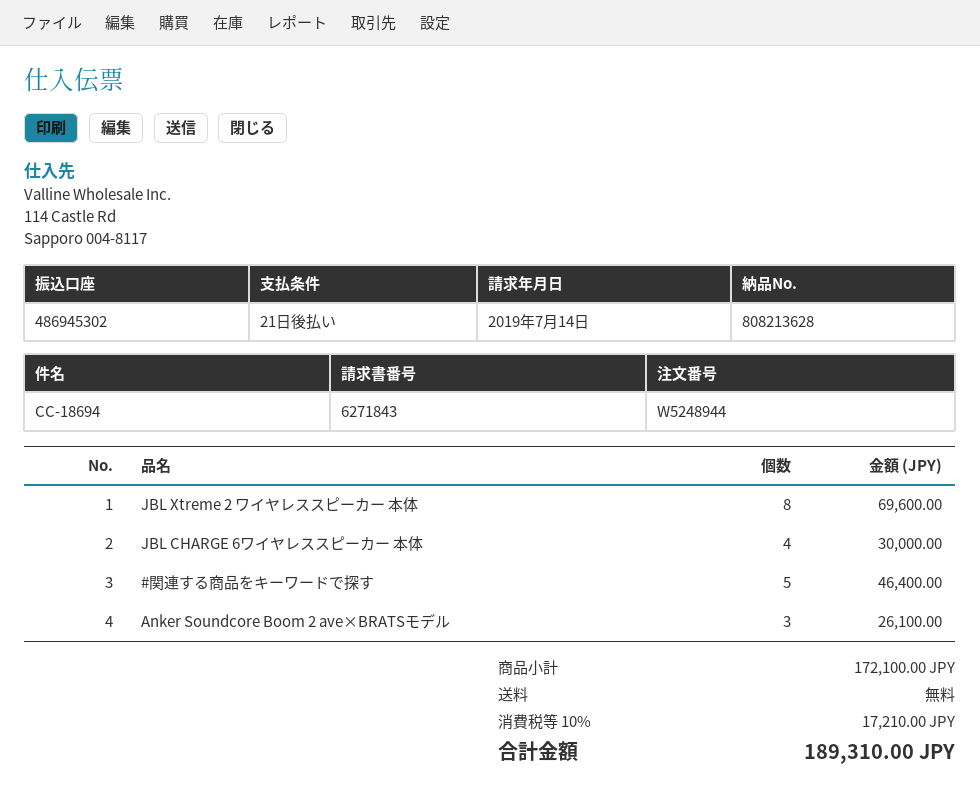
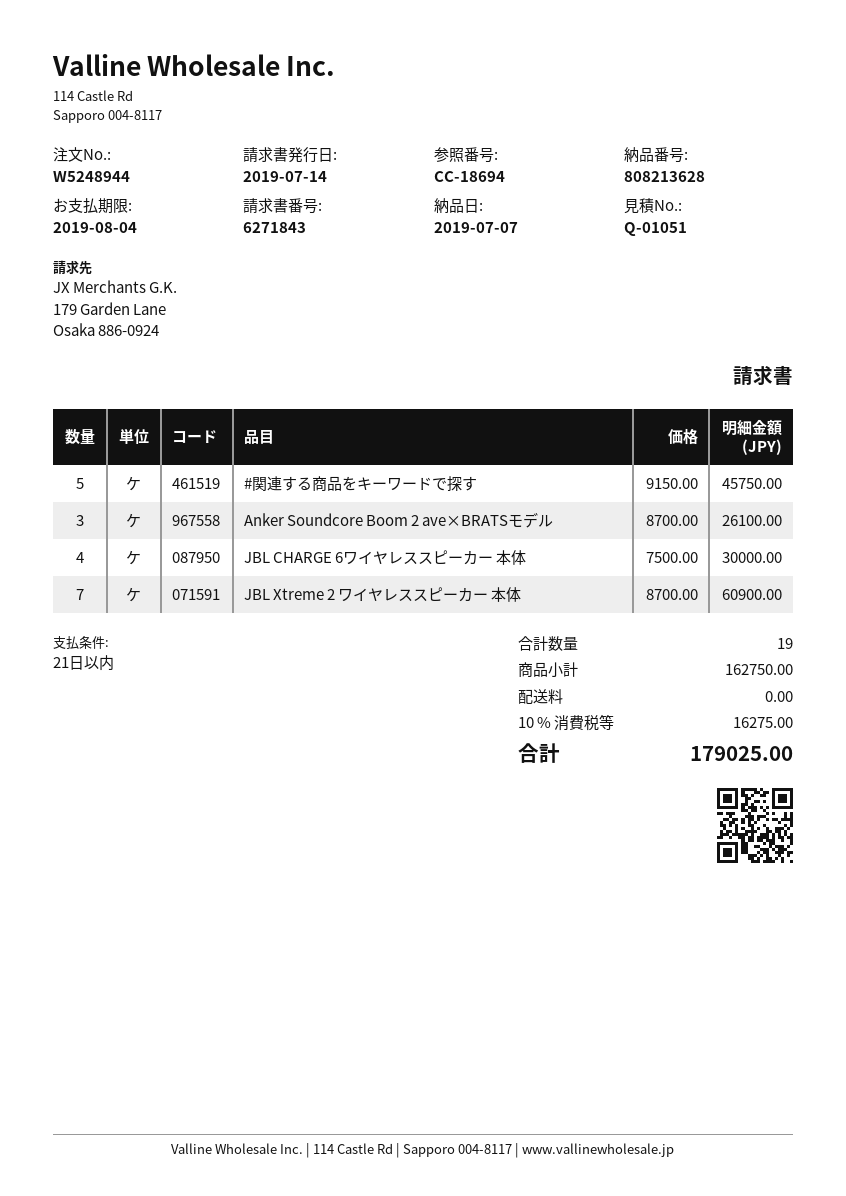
JBL Xtreme 2 ワイヤレススピーカー 本体: 8 for 69600.00 -> 7 for 60900.00
#関連する商品をキーワードで探す: 5 for 46400.00 -> 5 for 45750.00
subtotal: 172100.00 -> 162750.00
tax: 10% = 17210.00 -> 10% = 16275.00
total: 189310.00 -> 179025.00

